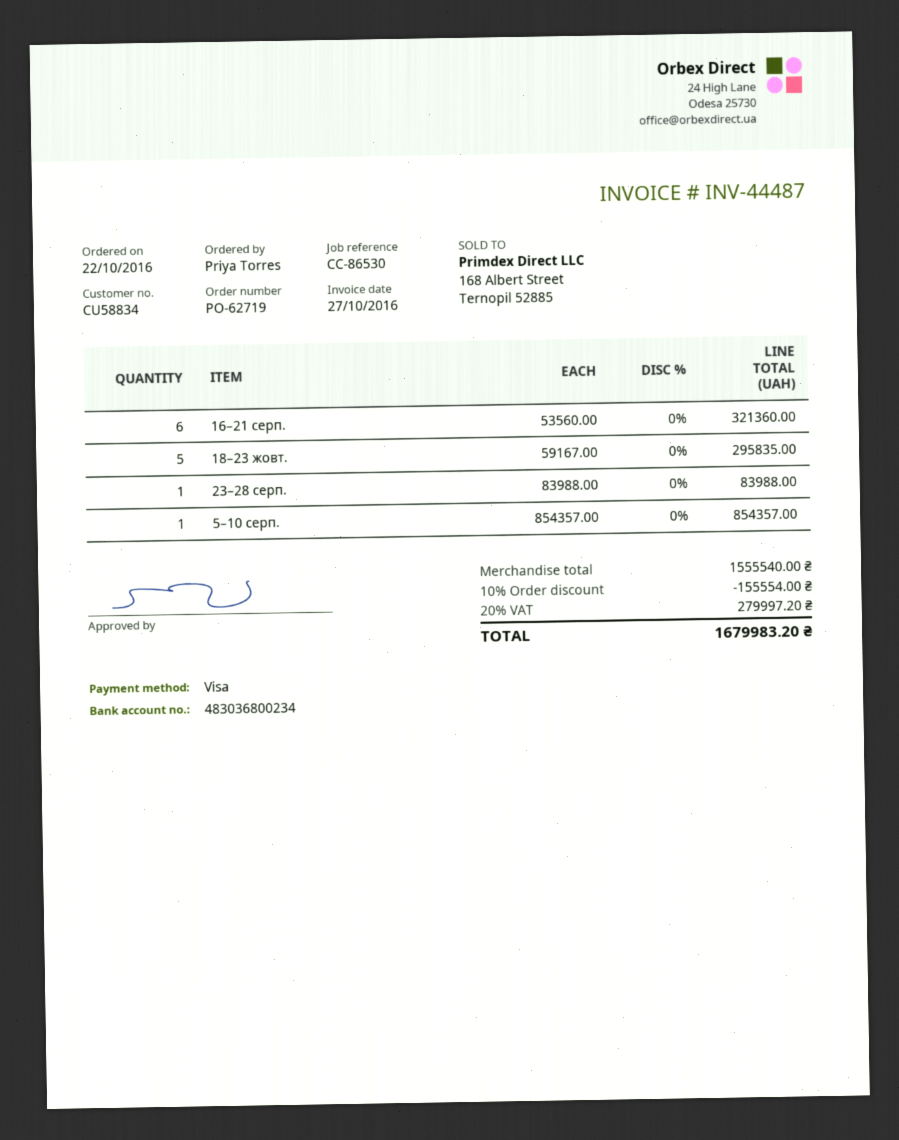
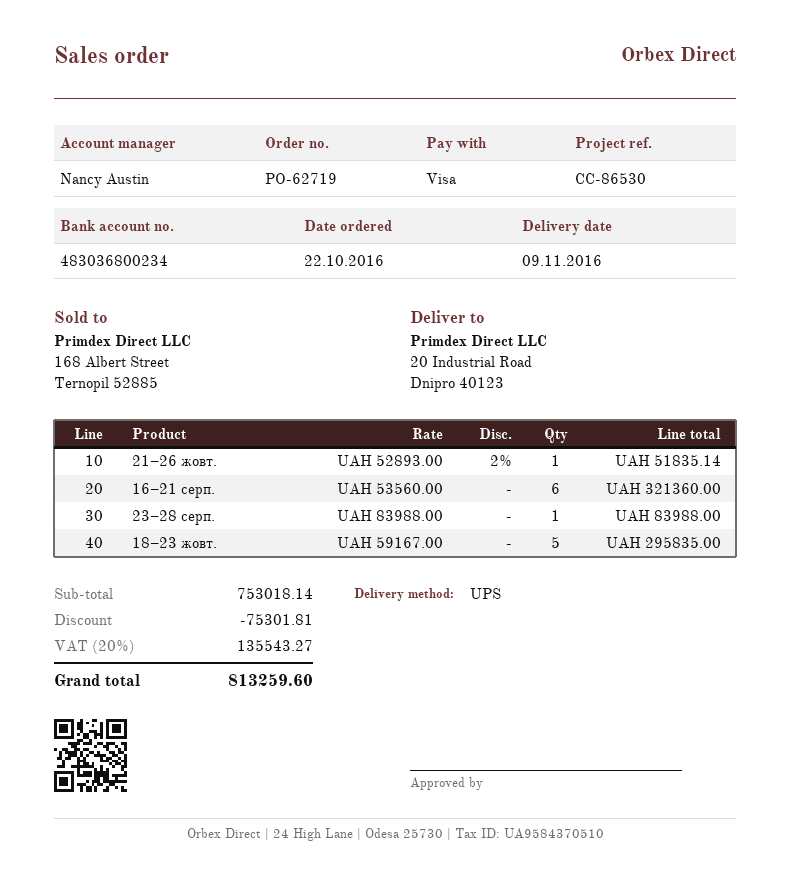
5–10 серп.: 1 x 854357.00 = 854357.00 -> none
21–26 жовт.: none -> 1 x 52893.00 - 2% = 51835.14
subtotal: 1555540.00 -> 753018.14
discount: 155554.00 -> 75301.81
tax: 20% = 279997.20 -> 20% = 135543.27
total: 1679983.20 -> 813259.60

